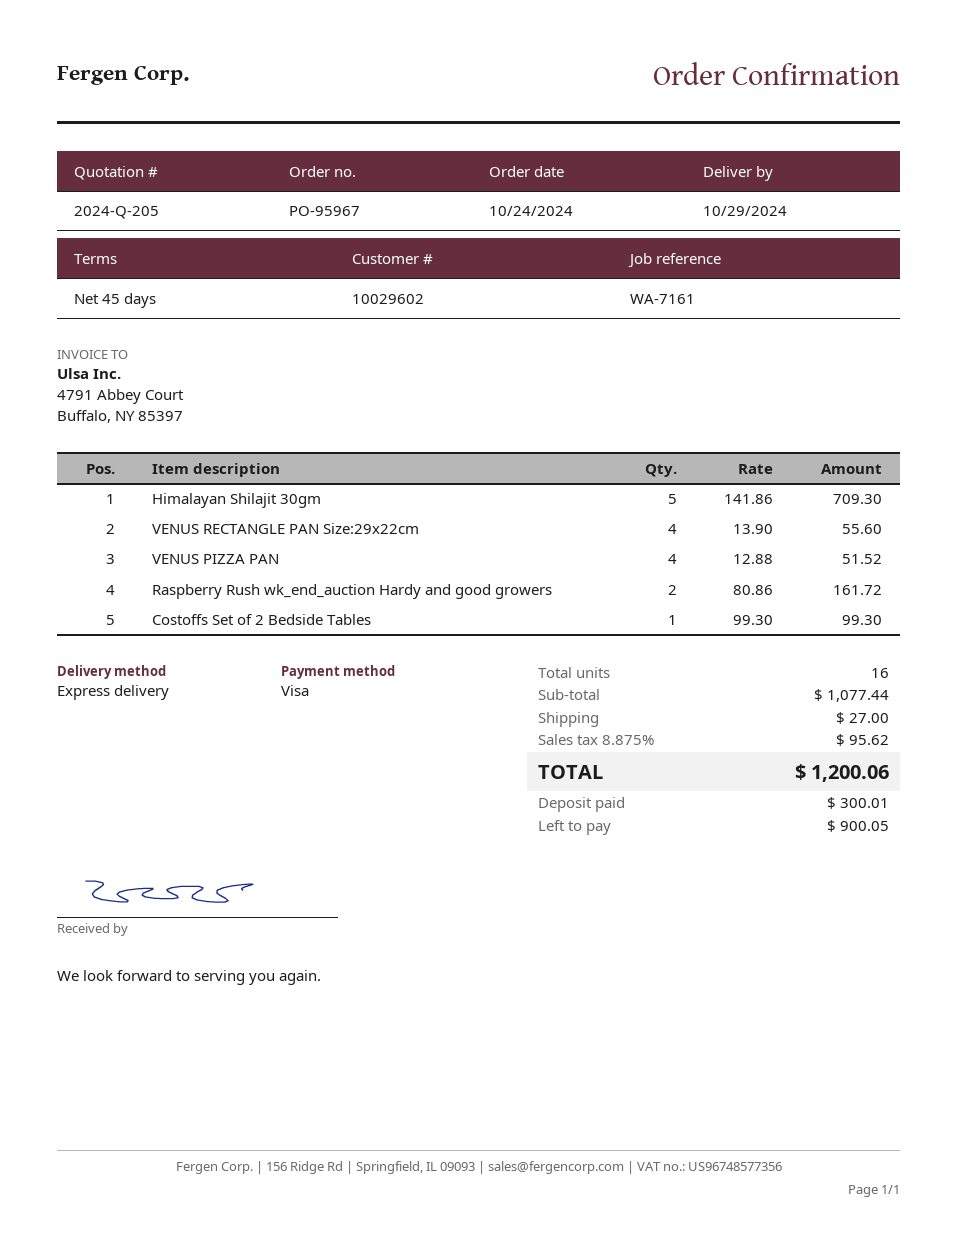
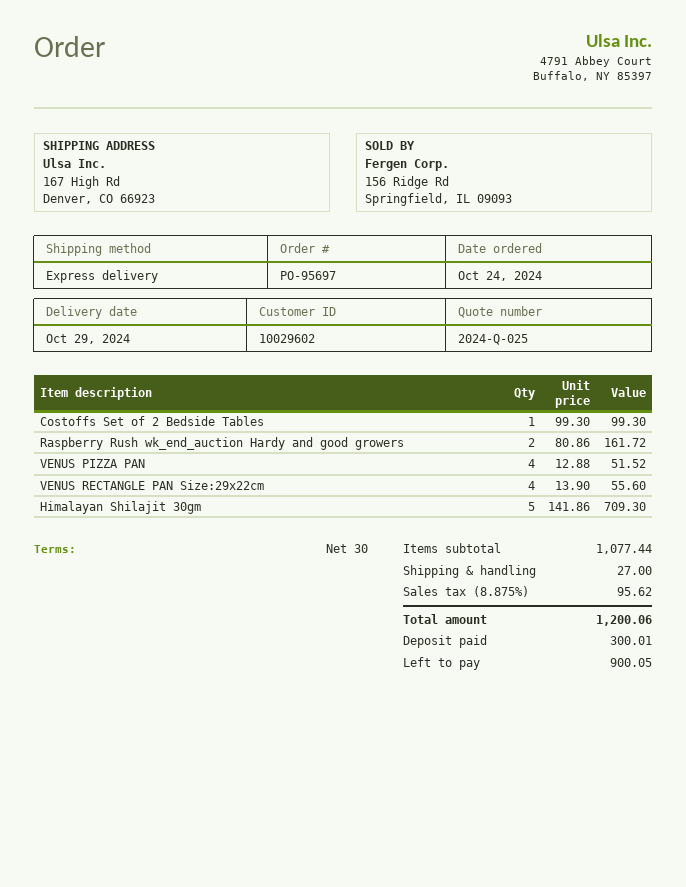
quote number: 2024-Q-205 -> 2024-Q-025
order number: PO-95967 -> PO-95697
payment terms: 45 days -> 30 days

